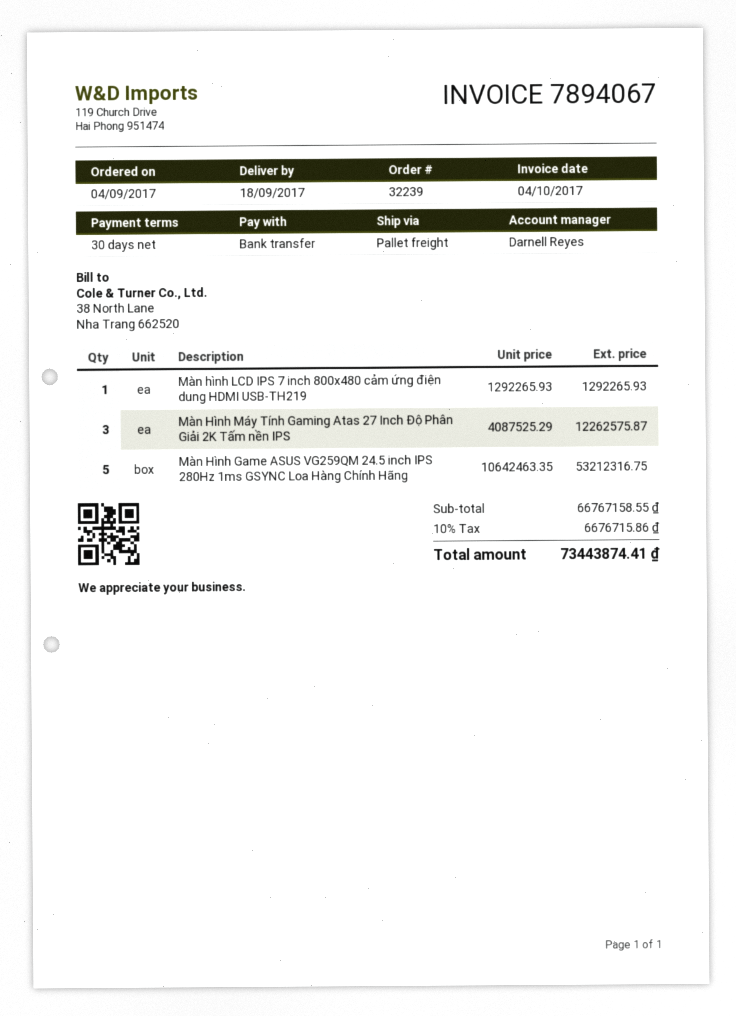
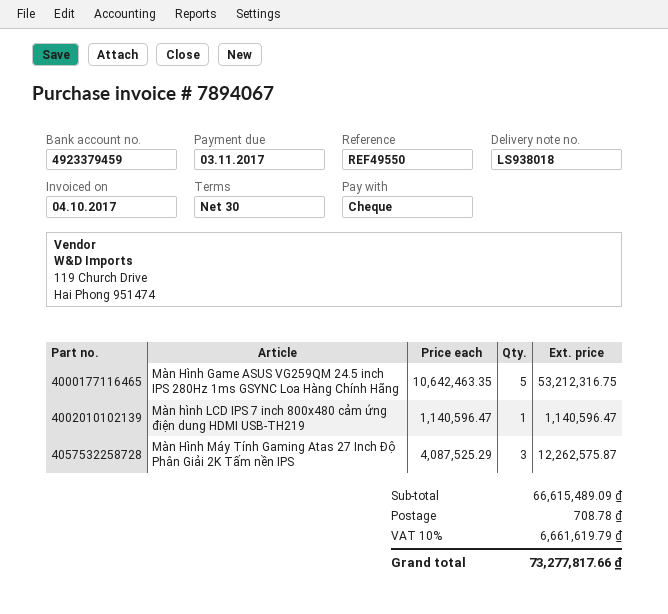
payment method: bank transfer -> cheque
Màn hình LCD IPS 7 inch 800x480 cảm ứng điện dung HDMI USB-TH219: 1 x 1292265.93 = 1292265.93 -> 1 x 1140596.47 = 1140596.47
subtotal: 66767158.55 -> 66615489.09
shipping: none -> 708.78
tax: 10% = 6676715.86 -> 10% = 6661619.79
total: 73443874.41 -> 73277817.66

